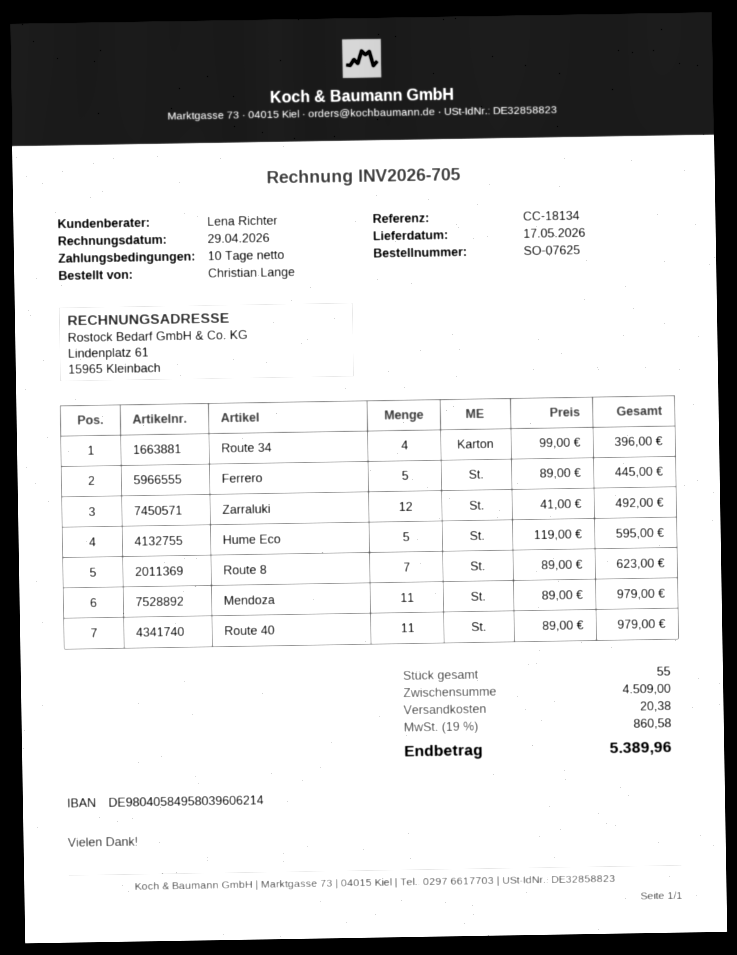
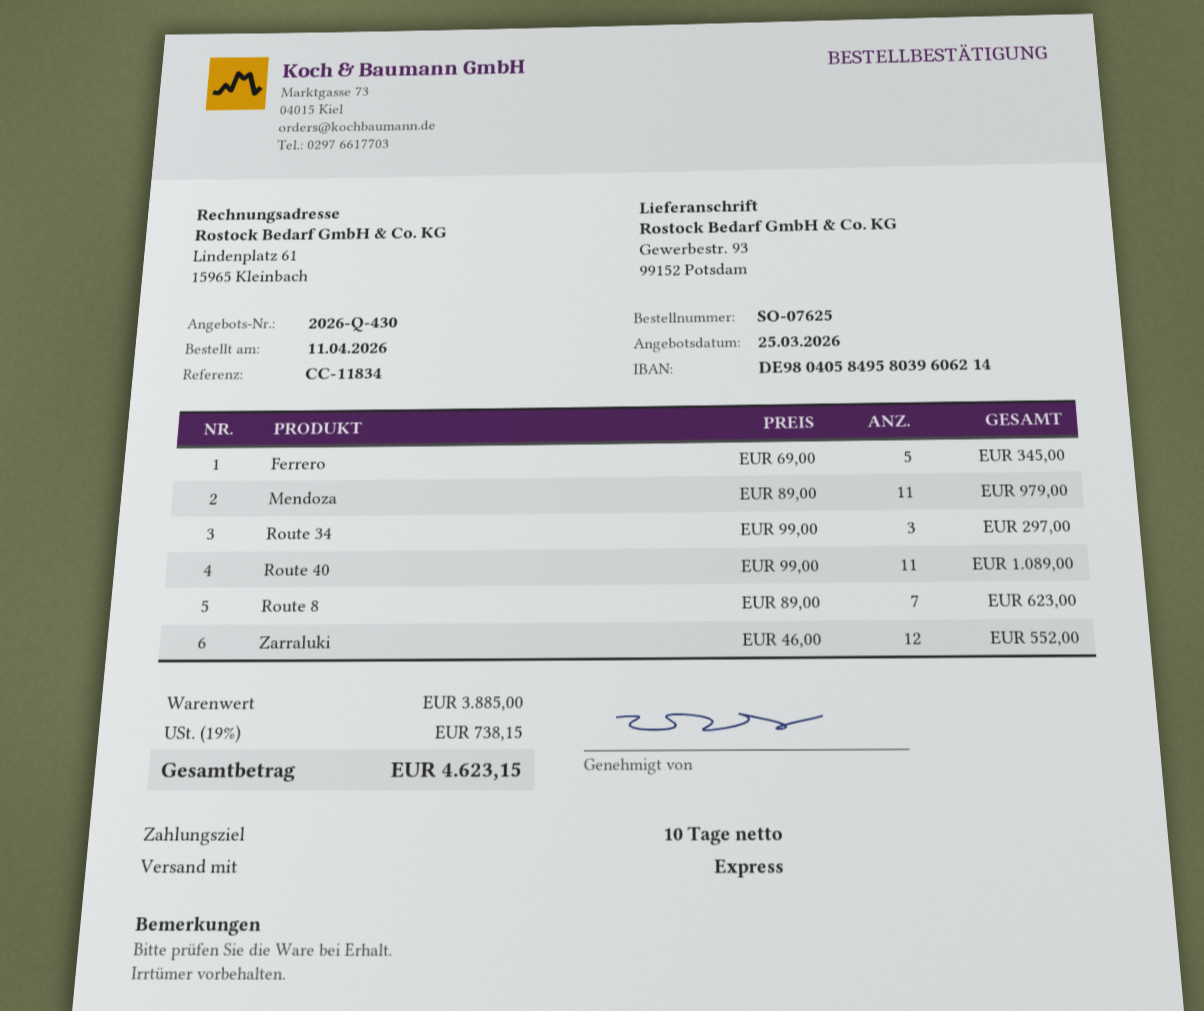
reference: CC-18134 -> CC-11834
Route 34: 4 x 99.00 = 396.00 -> 3 x 99.00 = 297.00
Ferrero: 5 x 89.00 = 445.00 -> 5 x 69.00 = 345.00
Zarraluki: 12 x 41.00 = 492.00 -> 12 x 46.00 = 552.00
Hume Eco: 5 x 119.00 = 595.00 -> none
Route 40: 11 x 89.00 = 979.00 -> 11 x 99.00 = 1089.00
subtotal: 4509.00 -> 3885.00
shipping: 20.38 -> none
tax: 19% = 860.58 -> 19% = 738.15
total: 5389.96 -> 4623.15

